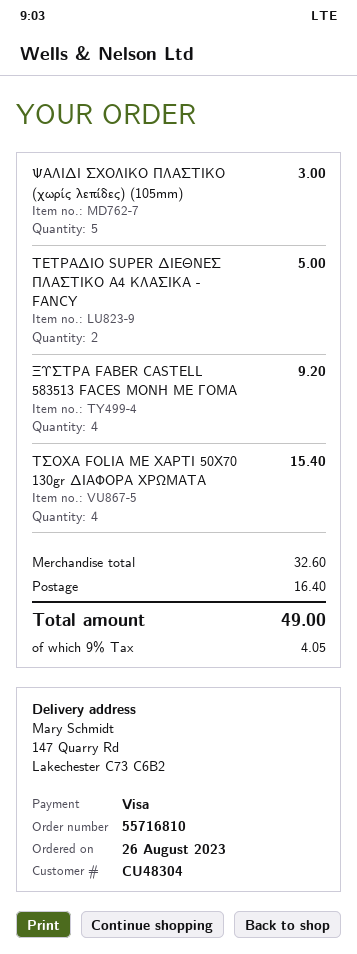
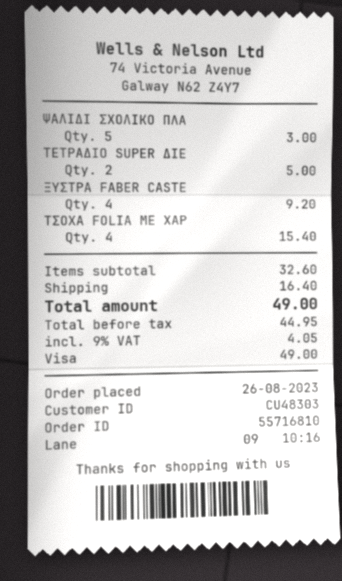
customer number: CU48304 -> CU48303

